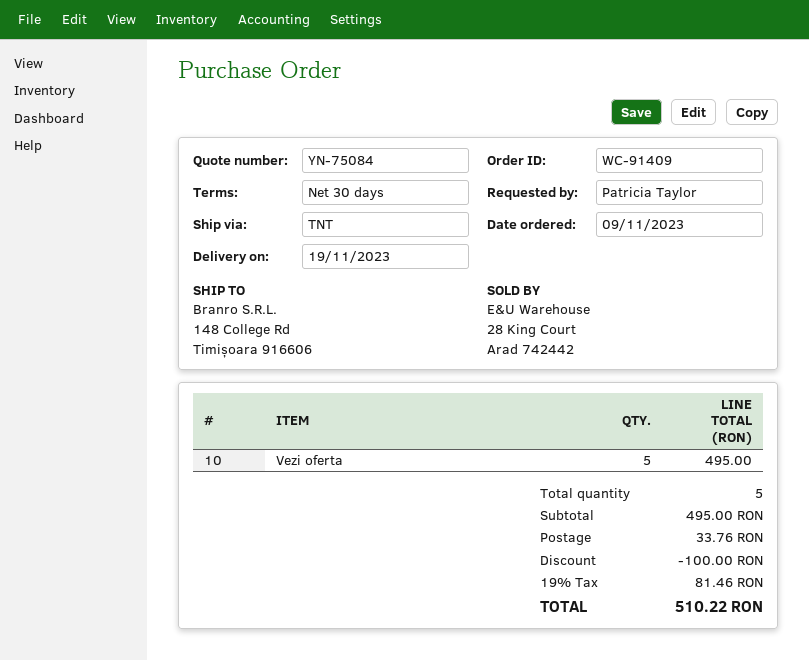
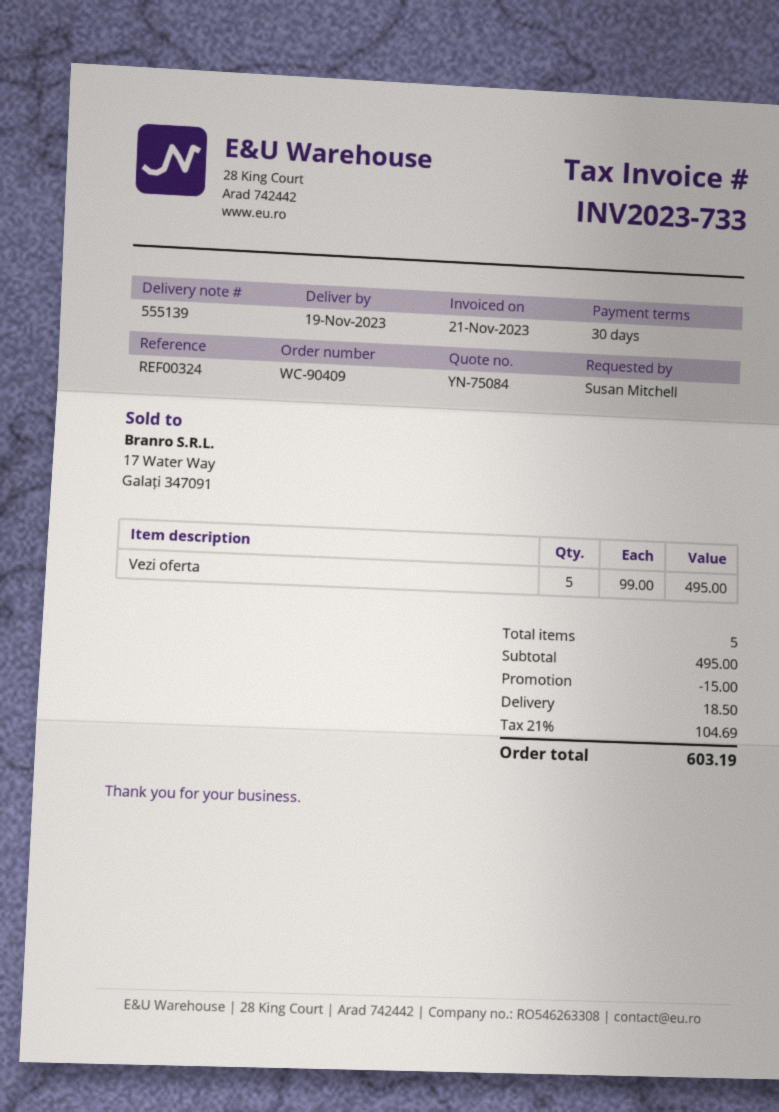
order number: WC-91409 -> WC-90409
ordered by: Patricia Taylor -> Susan Mitchell
discount: 100.00 -> 15.00
shipping: 33.76 -> 18.50
tax: 19% = 81.46 -> 21% = 104.69
total: 510.22 -> 603.19

